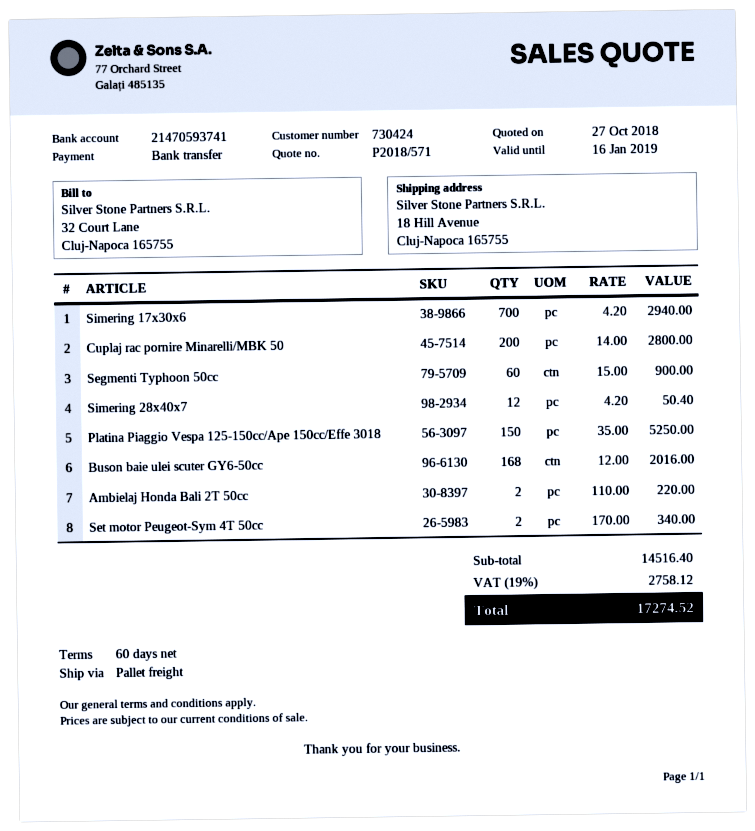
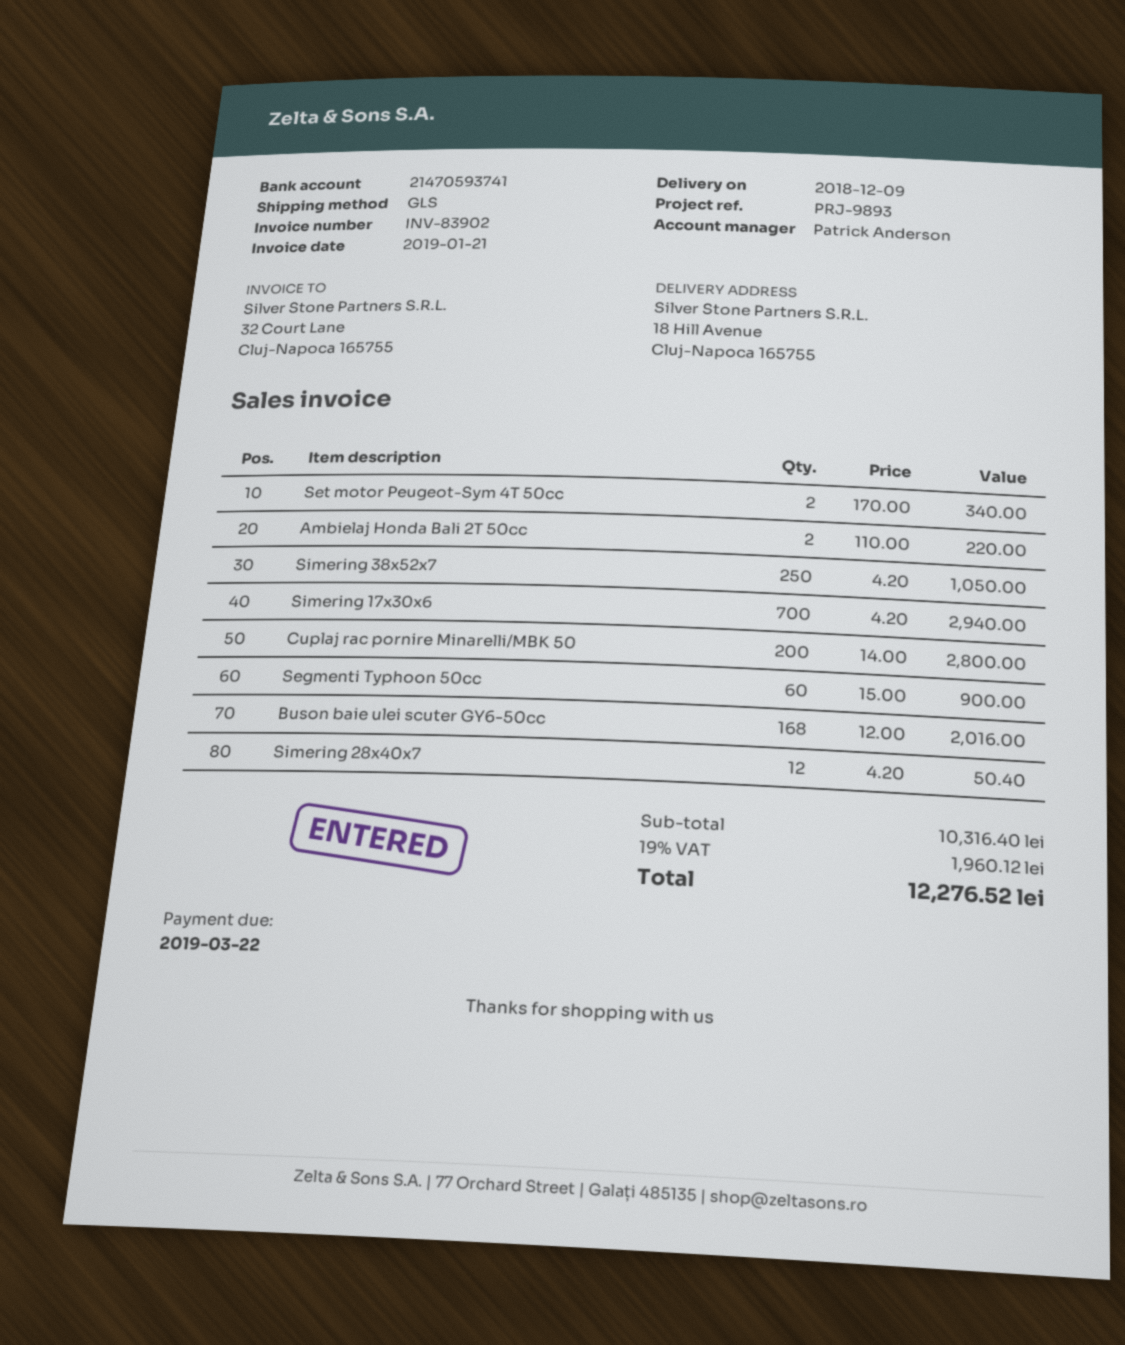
shipping method: pallet freight -> GLS
Platina Piaggio Vespa 125-150cc/Ape 150cc/Effe 3018: 150 x 35.00 = 5250.00 -> none
Simering 38x52x7: none -> 250 x 4.20 = 1050.00
subtotal: 14516.40 -> 10316.40
tax: 19% = 2758.12 -> 19% = 1960.12
total: 17274.52 -> 12276.52

